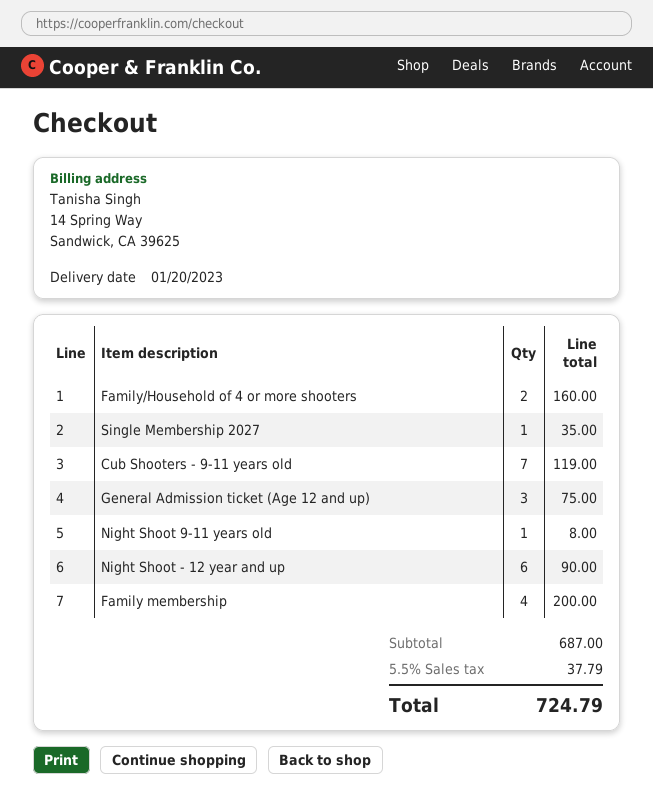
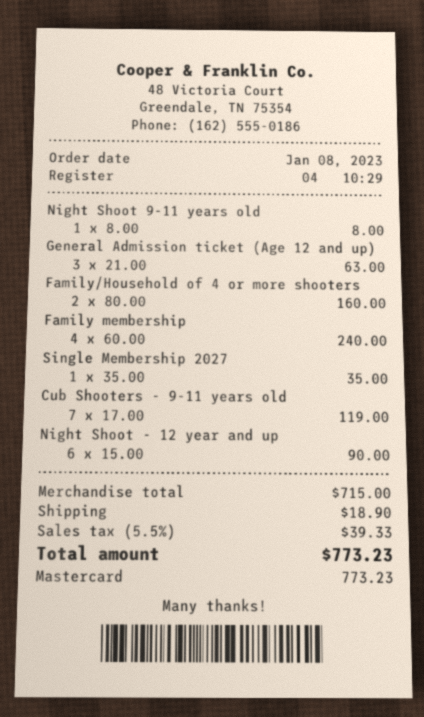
General Admission ticket (Age 12 and up): 3 for 75.00 -> 3 for 63.00
Family membership: 4 for 200.00 -> 4 for 240.00
subtotal: 687.00 -> 715.00
shipping: none -> 18.90
tax: 5.5% = 37.79 -> 5.5% = 39.33
total: 724.79 -> 773.23

